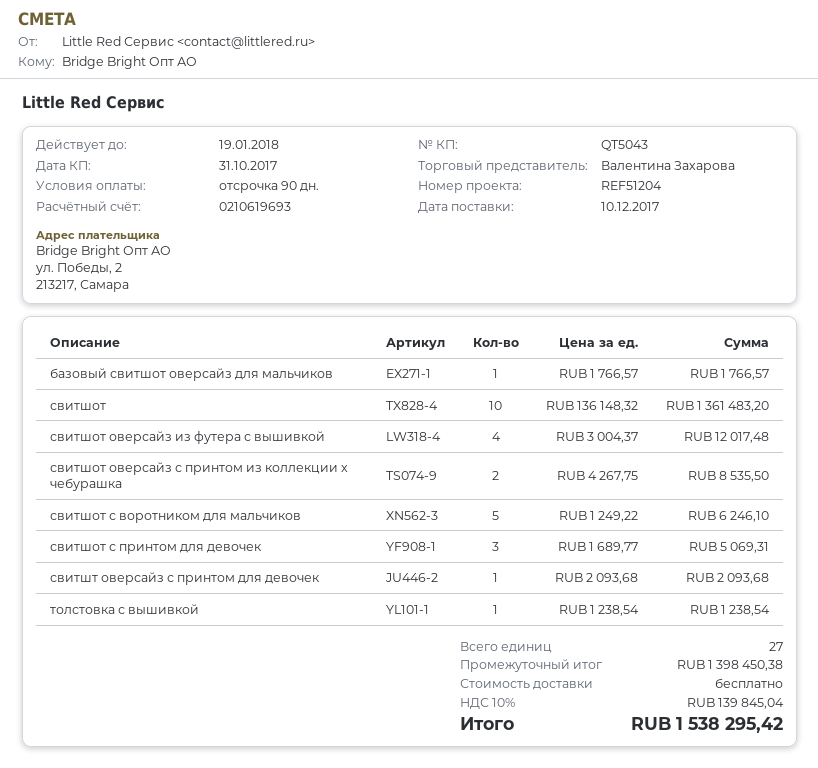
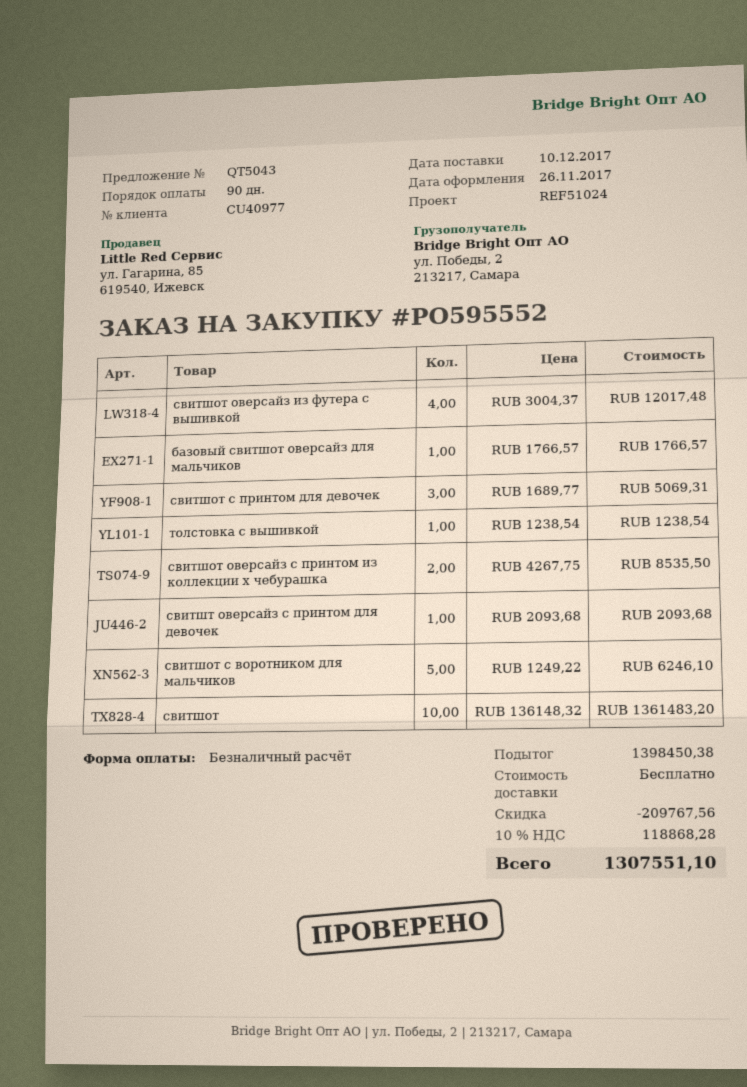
reference: REF51204 -> REF51024
discount: none -> 209767.56
tax: 10% = 139845.04 -> 10% = 118868.28
total: 1538295.42 -> 1307551.10

